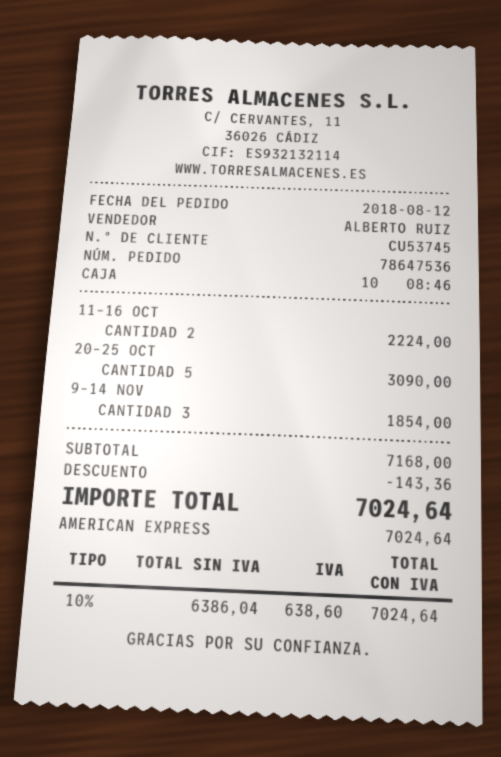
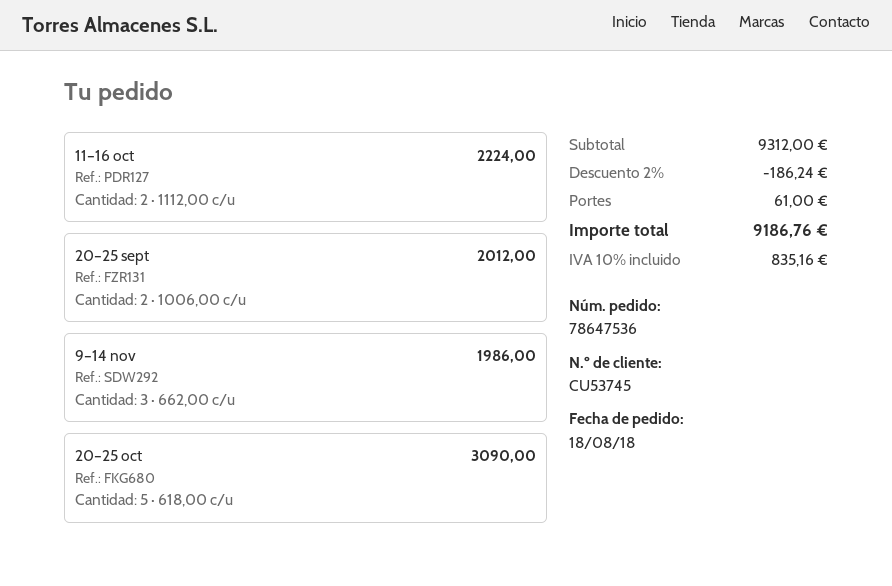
order date: 2018-08-12 -> 2018-08-18
9–14 NOV: 3 for 1854.00 -> 3 for 1986.00
20–25 sept: none -> 2 for 2012.00
subtotal: 7168.00 -> 9312.00
discount: 143.36 -> 186.24
shipping: none -> 61.00
tax: 10% = 638.60 -> 10% = 835.16
total: 7024.64 -> 9186.76

